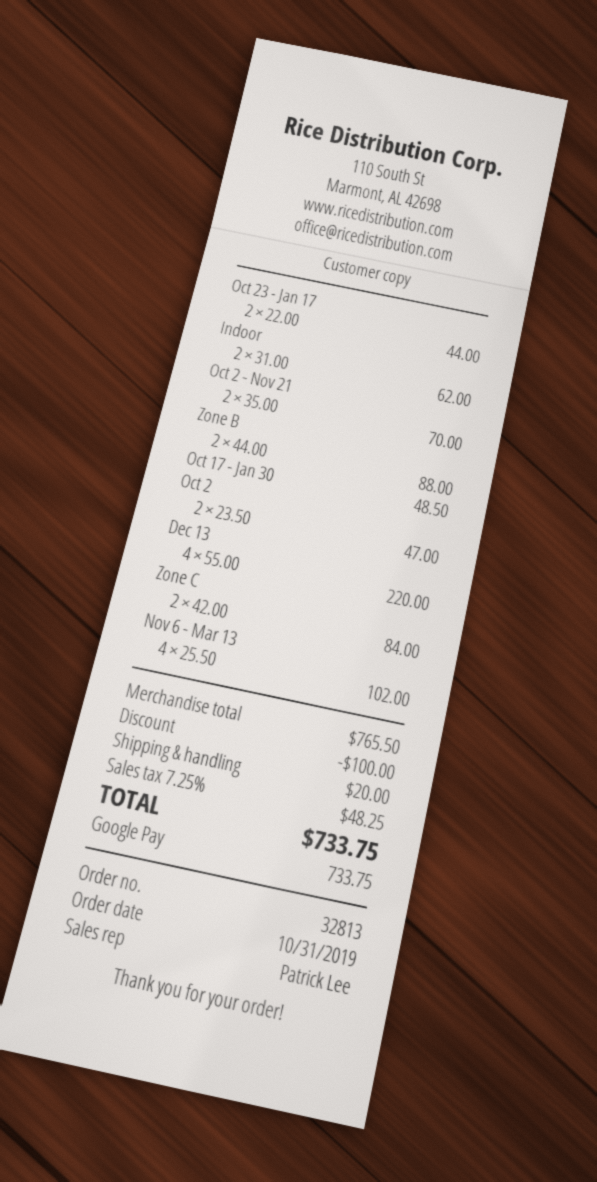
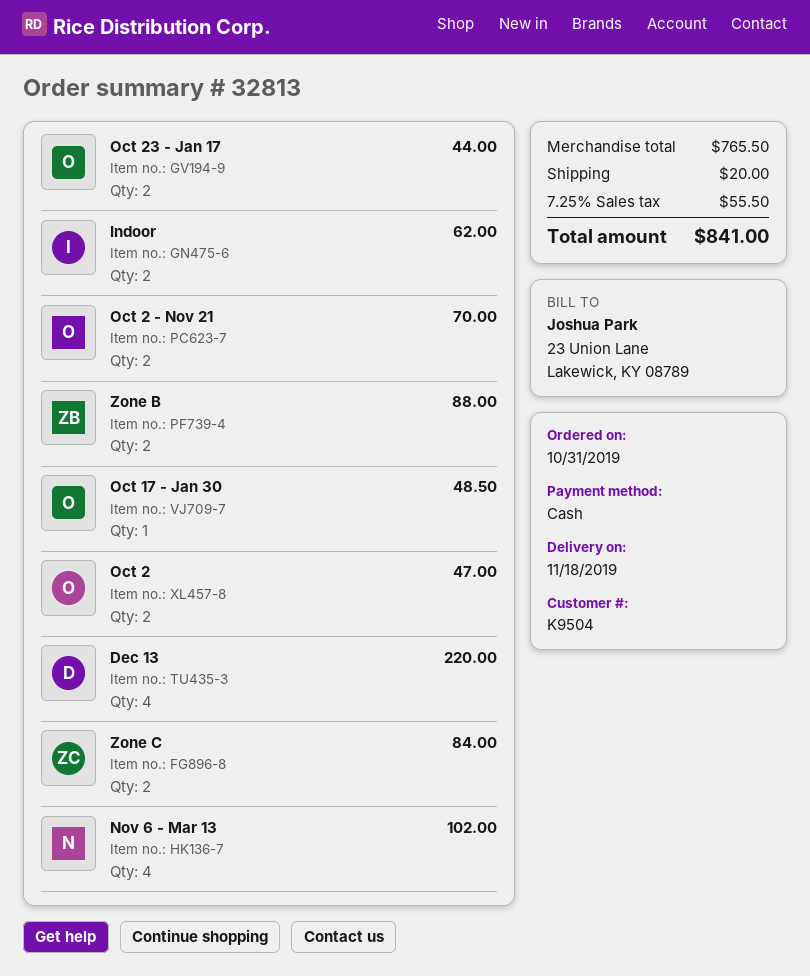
payment method: Google Pay -> cash
discount: 100.00 -> none
tax: 7.25% = 48.25 -> 7.25% = 55.50
total: 733.75 -> 841.00

